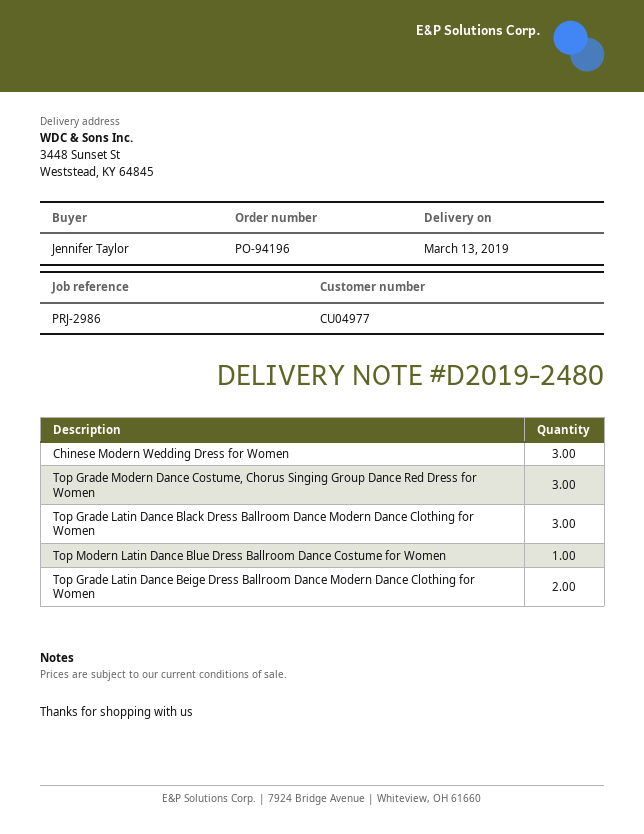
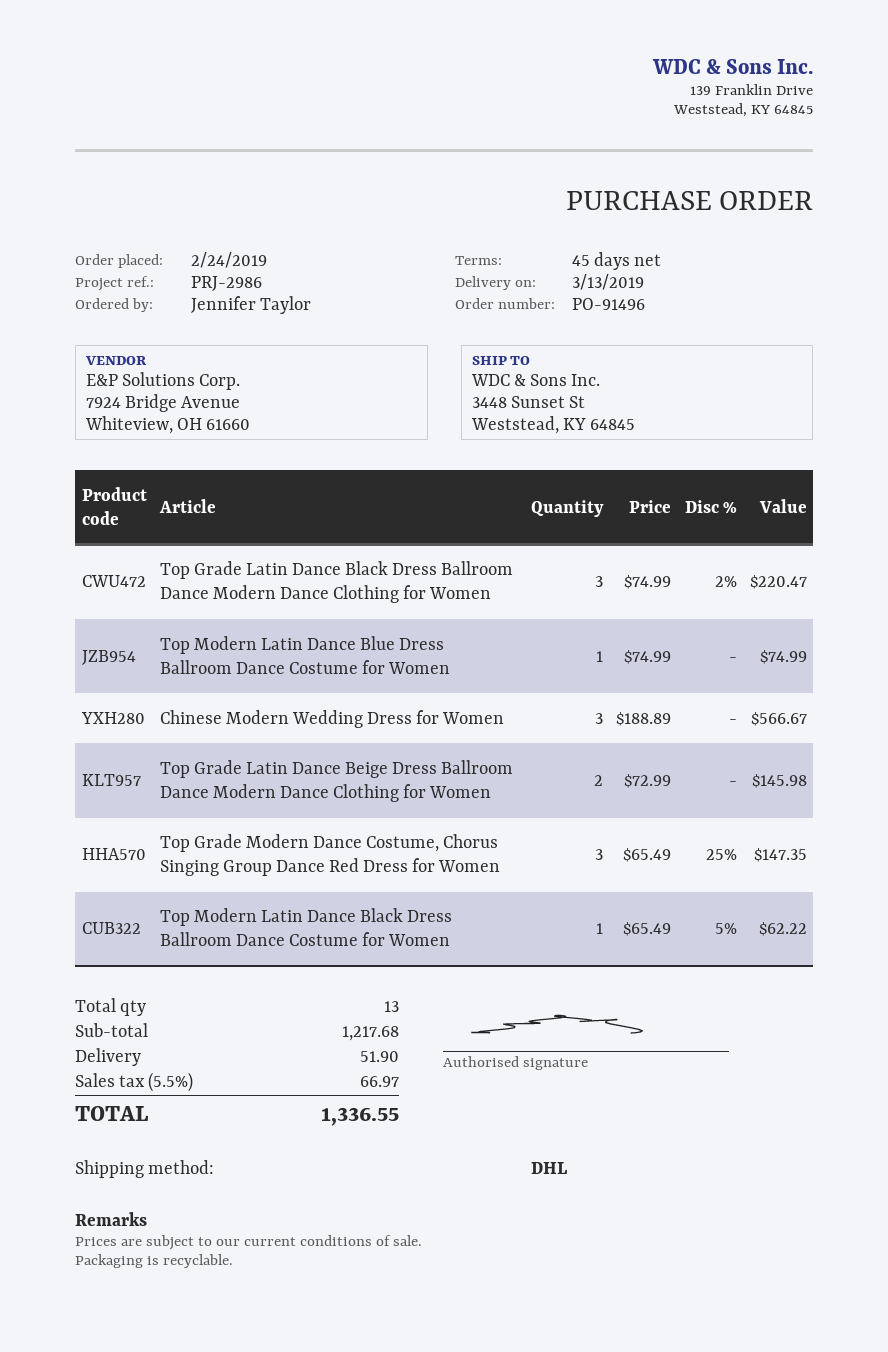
order number: PO-94196 -> PO-91496
Top Modern Latin Dance Black Dress Ballroom Dance Costume for Women: none -> 1

